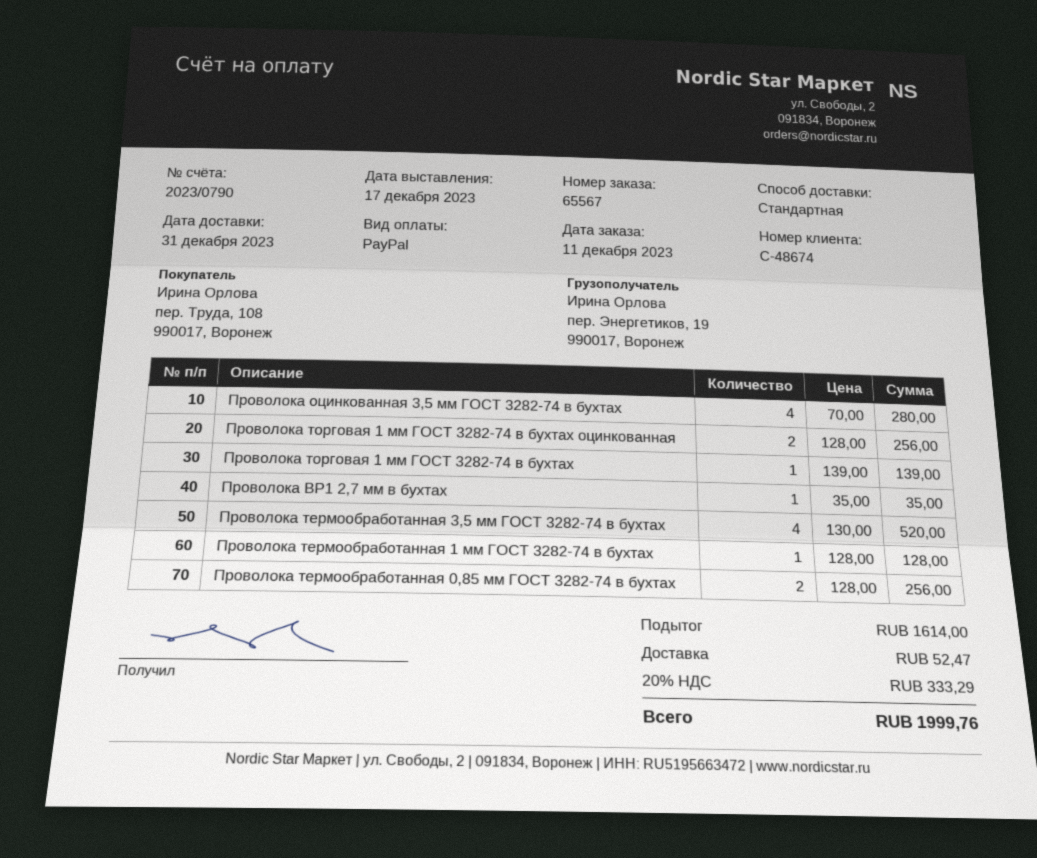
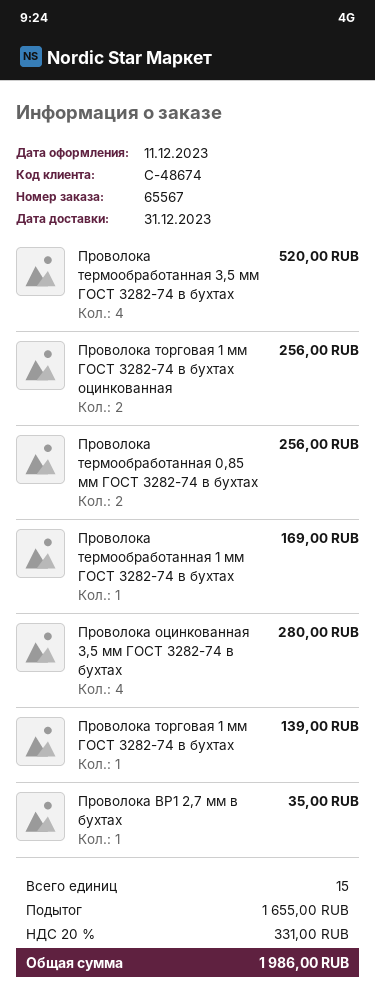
Проволока термообработанная 1 мм ГОСТ 3282-74 в бухтах: 1 for 128.00 -> 1 for 169.00
subtotal: 1614.00 -> 1655.00
shipping: 52.47 -> none
tax: 20% = 333.29 -> 20% = 331.00
total: 1999.76 -> 1986.00

